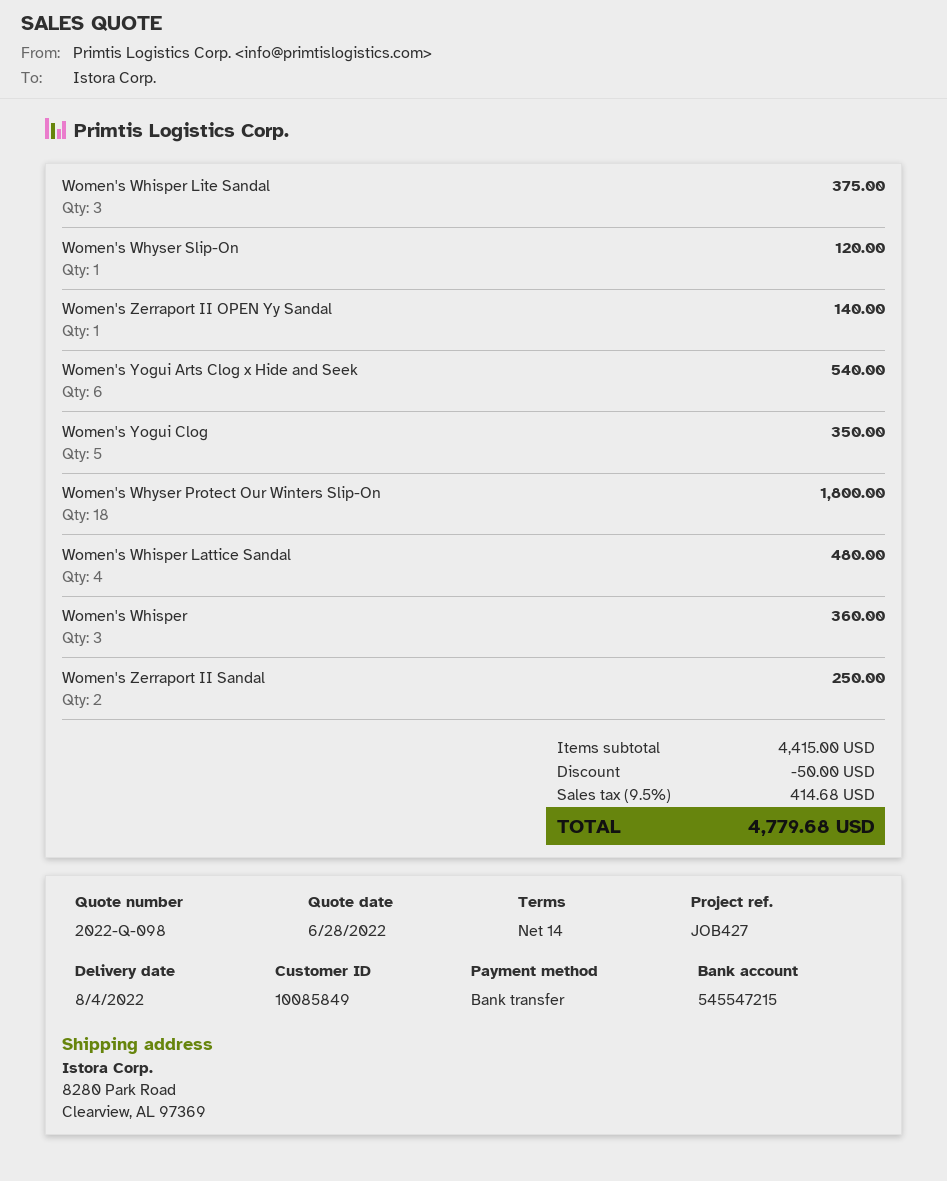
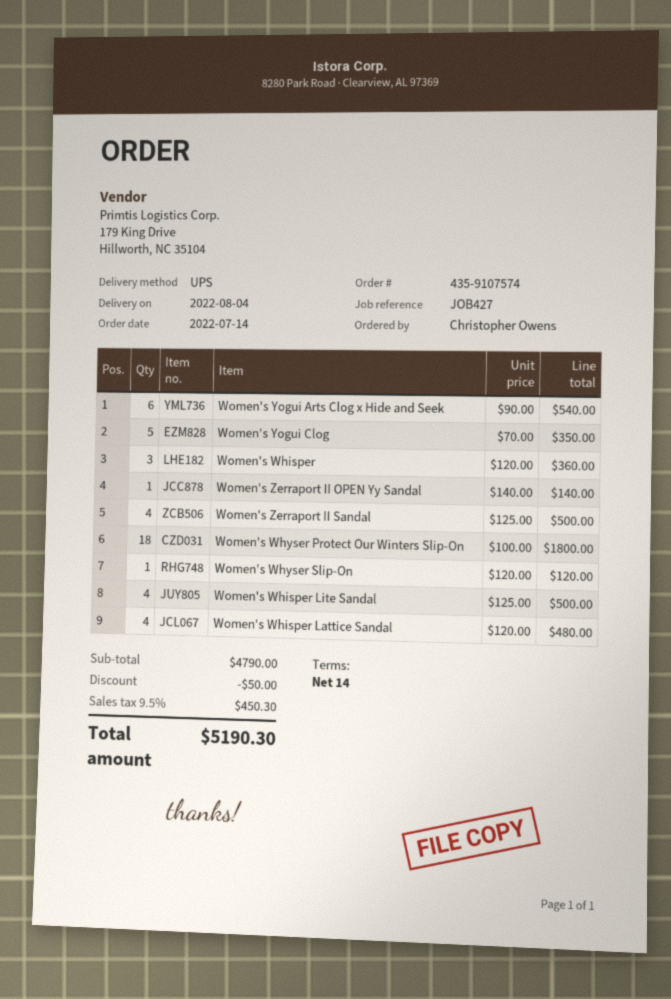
Women's Whisper Lite Sandal: 3 for 375.00 -> 4 for 500.00
Women's Zerraport II Sandal: 2 for 250.00 -> 4 for 500.00
subtotal: 4415.00 -> 4790.00
tax: 9.5% = 414.68 -> 9.5% = 450.30
total: 4779.68 -> 5190.30

